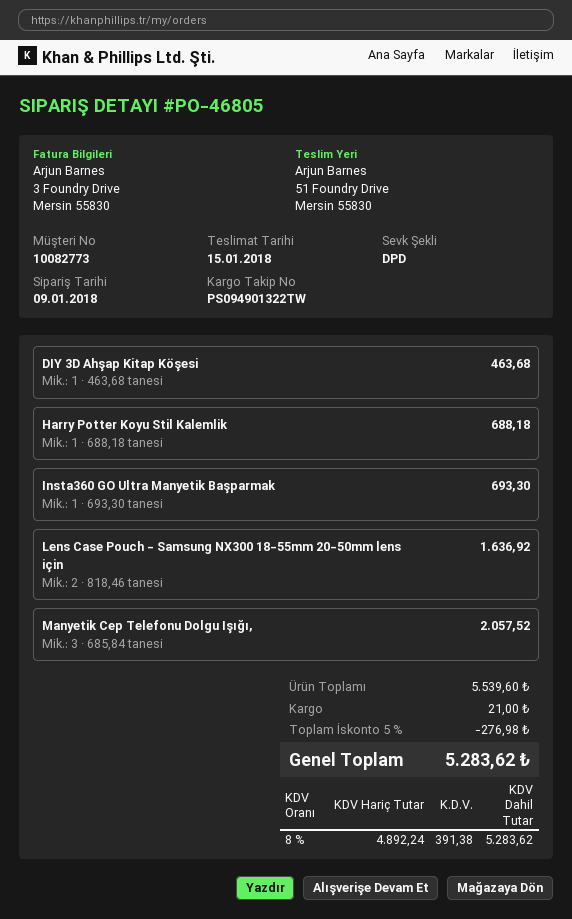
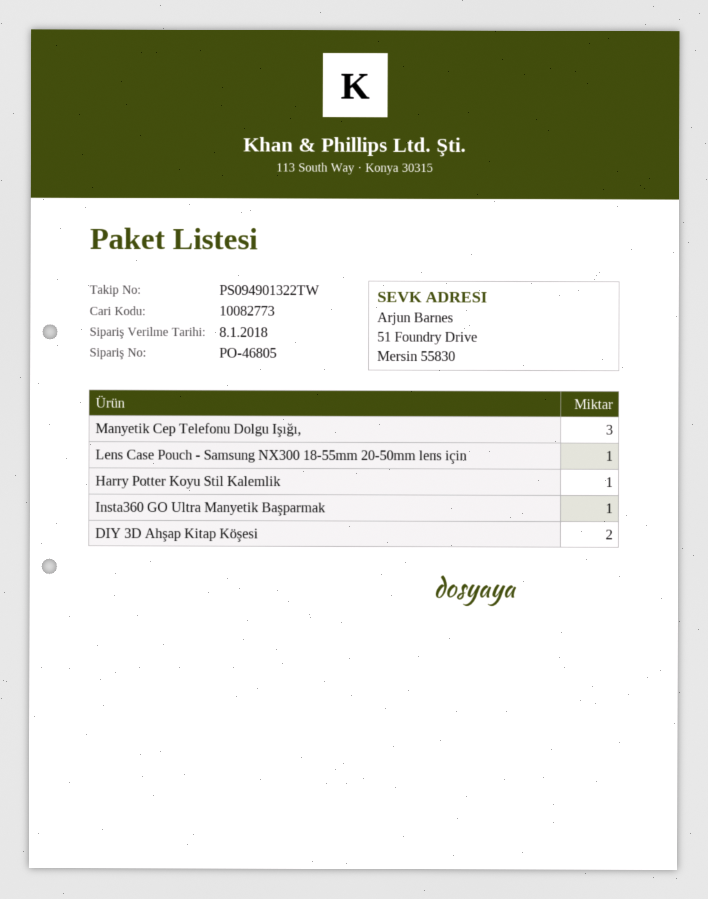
order date: 2018-01-09 -> 2018-01-08
DIY 3D Ahşap Kitap Köşesi: 1 -> 2
Lens Case Pouch - Samsung NX300 18-55mm 20-50mm lens için: 2 -> 1

